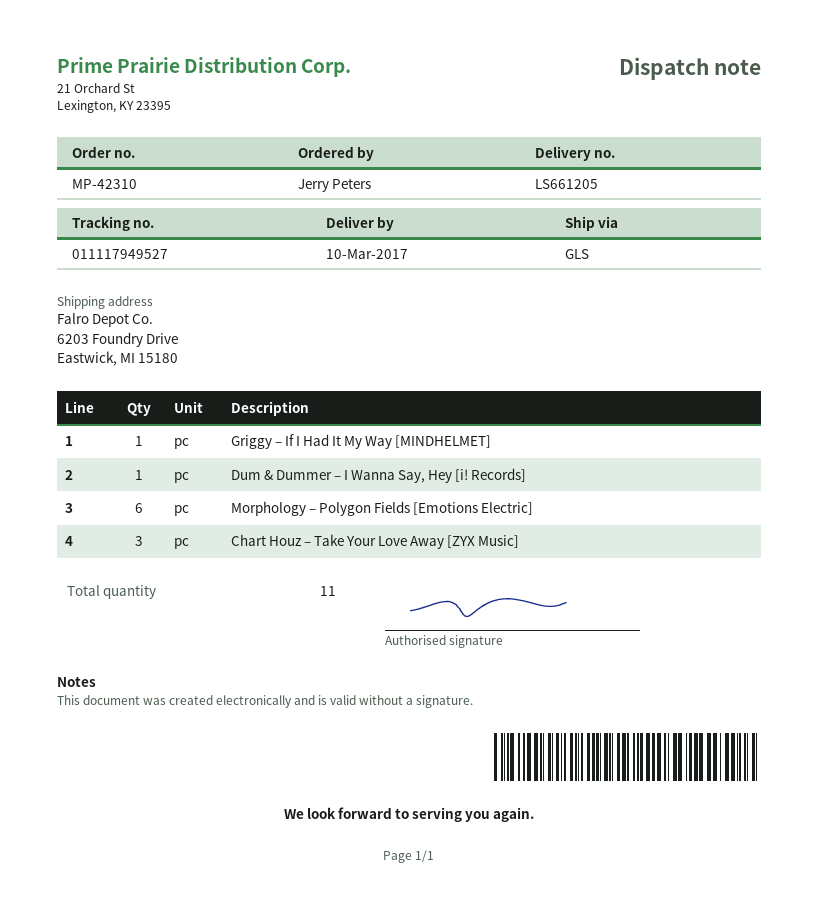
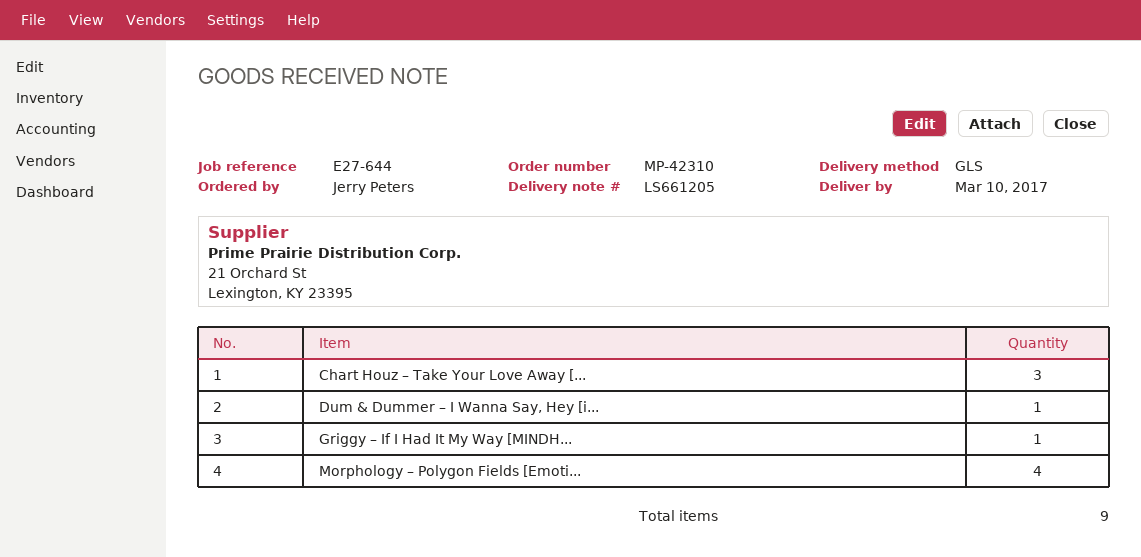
Morphology – Polygon Fields [Emotions Electric]: 6 -> 4
total quantity: 11 -> 9

